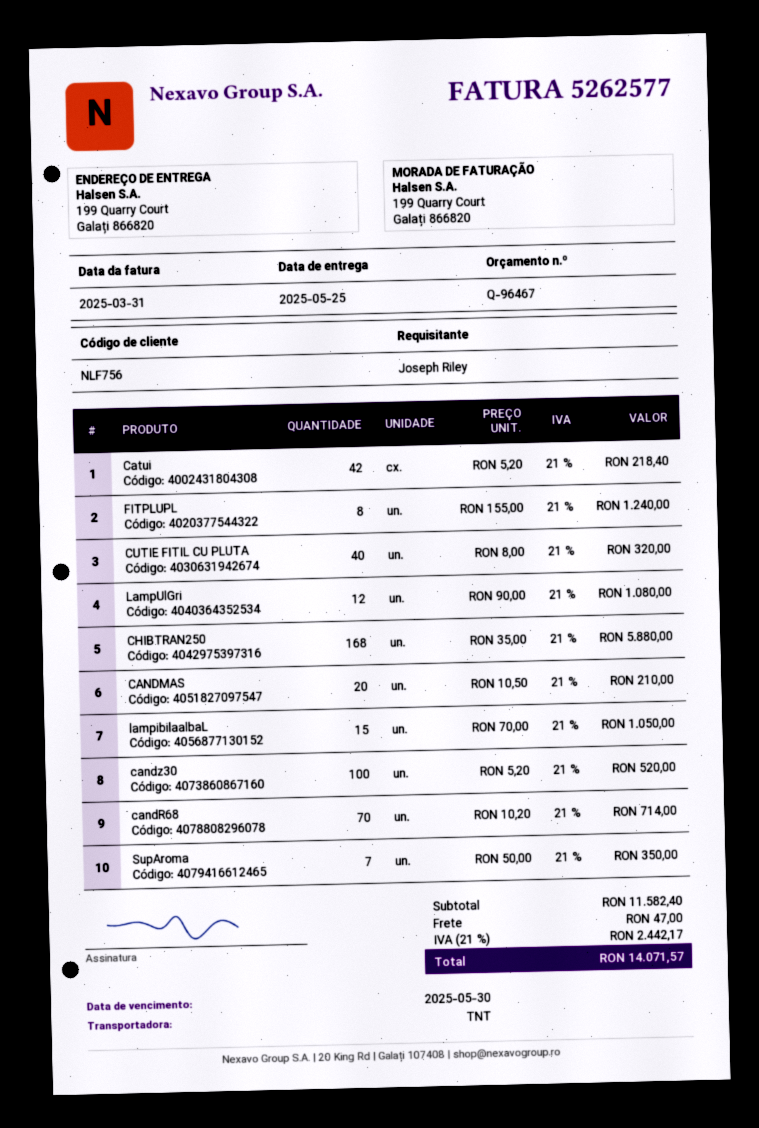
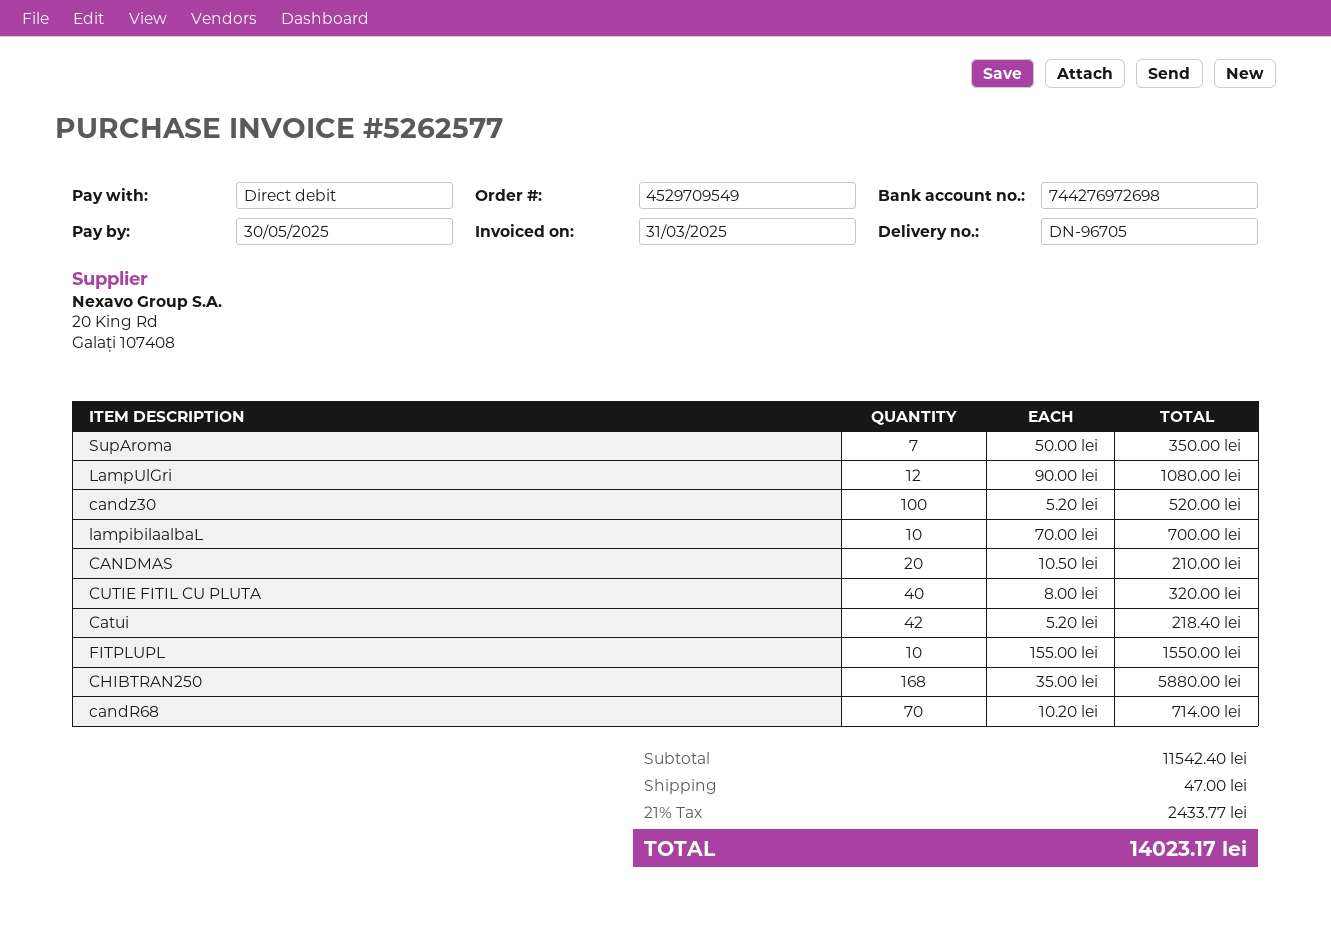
FITPLUPL: 8 x 155.00 = 1240.00 -> 10 x 155.00 = 1550.00
lampibilaalbaL: 15 x 70.00 = 1050.00 -> 10 x 70.00 = 700.00
subtotal: 11582.40 -> 11542.40
tax: 21% = 2442.17 -> 21% = 2433.77
total: 14071.57 -> 14023.17

